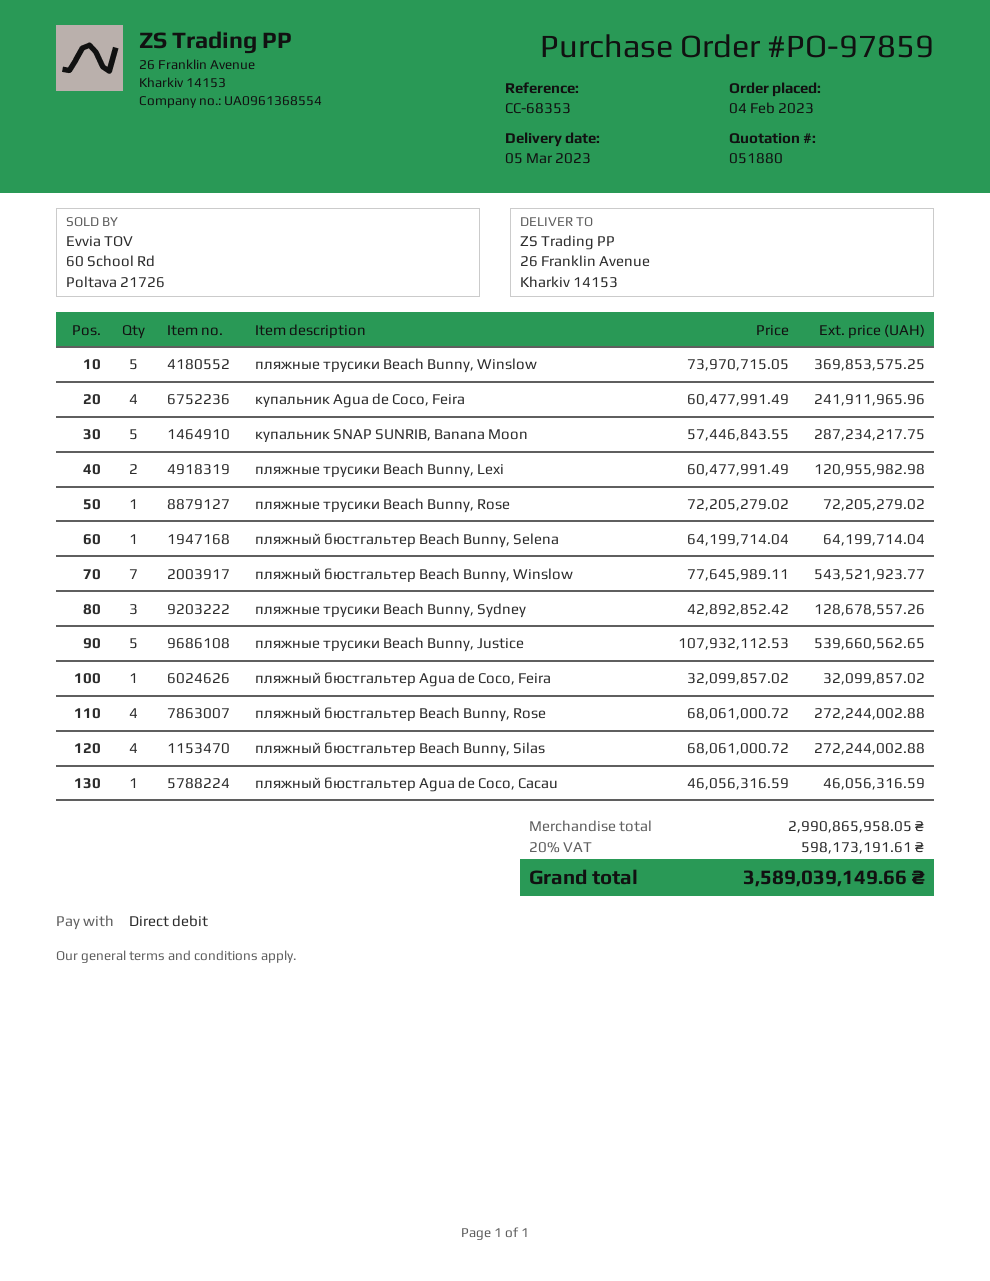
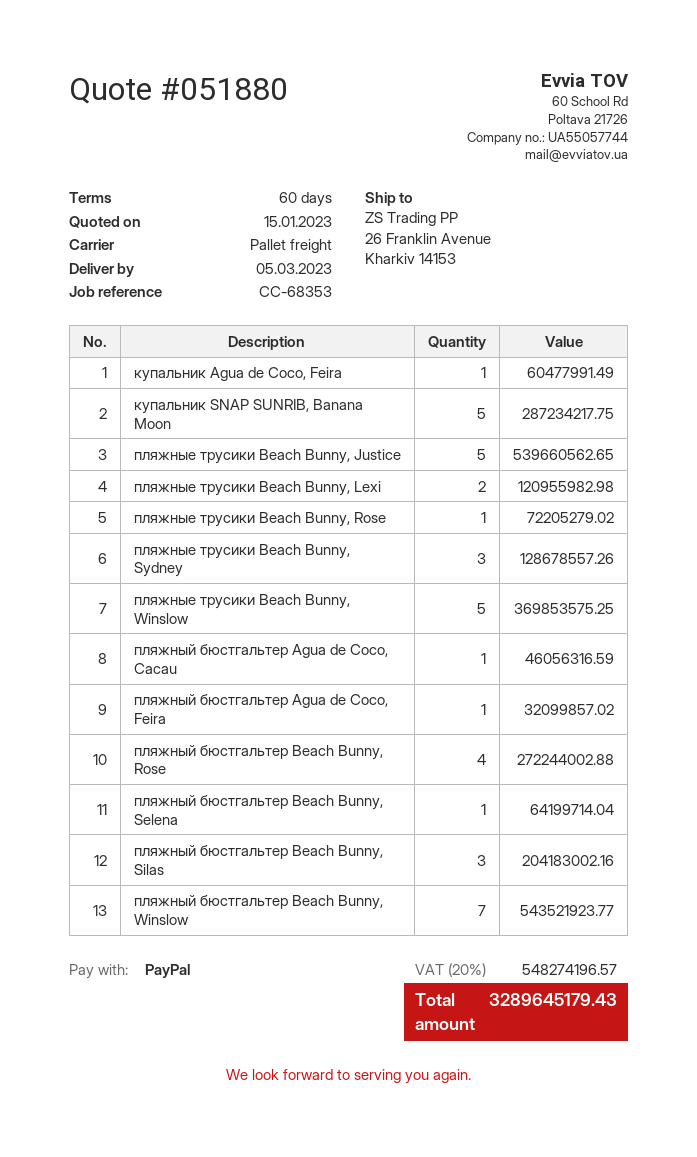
payment method: direct debit -> PayPal
купальник Agua de Coco, Feira: 4 for 241911965.96 -> 1 for 60477991.49
пляжный бюстгальтер Beach Bunny, Silas: 4 for 272244002.88 -> 3 for 204183002.16
tax: 20% = 598173191.61 -> 20% = 548274196.57
total: 3589039149.66 -> 3289645179.43

